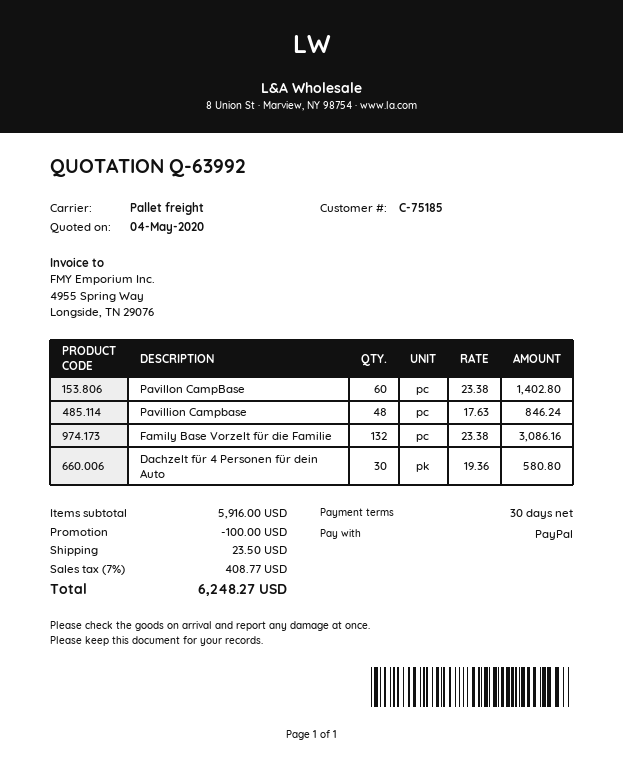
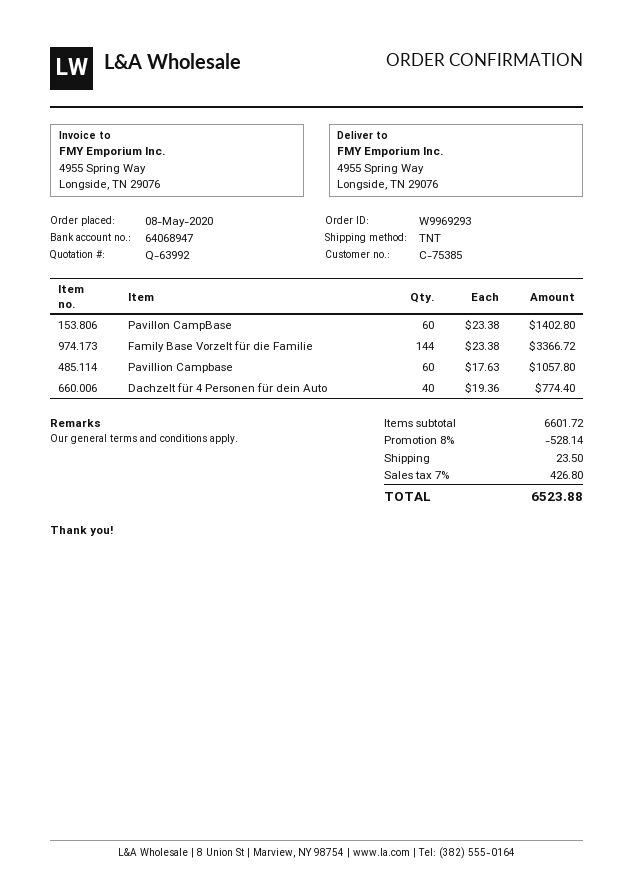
customer number: C-75185 -> C-75385
shipping method: pallet freight -> TNT
Pavillion Campbase: 48 x 17.63 = 846.24 -> 60 x 17.63 = 1057.80
Family Base Vorzelt für die Familie: 132 x 23.38 = 3086.16 -> 144 x 23.38 = 3366.72
Dachzelt für 4 Personen für dein Auto: 30 x 19.36 = 580.80 -> 40 x 19.36 = 774.40
subtotal: 5916.00 -> 6601.72
discount: 100.00 -> 528.14
tax: 7% = 408.77 -> 7% = 426.80
total: 6248.27 -> 6523.88

